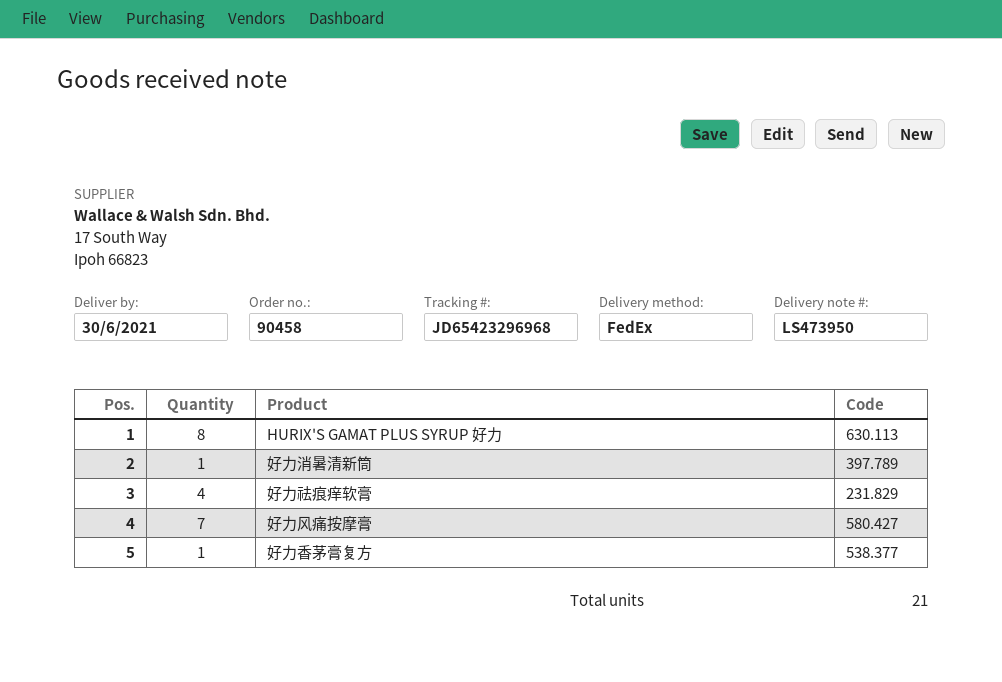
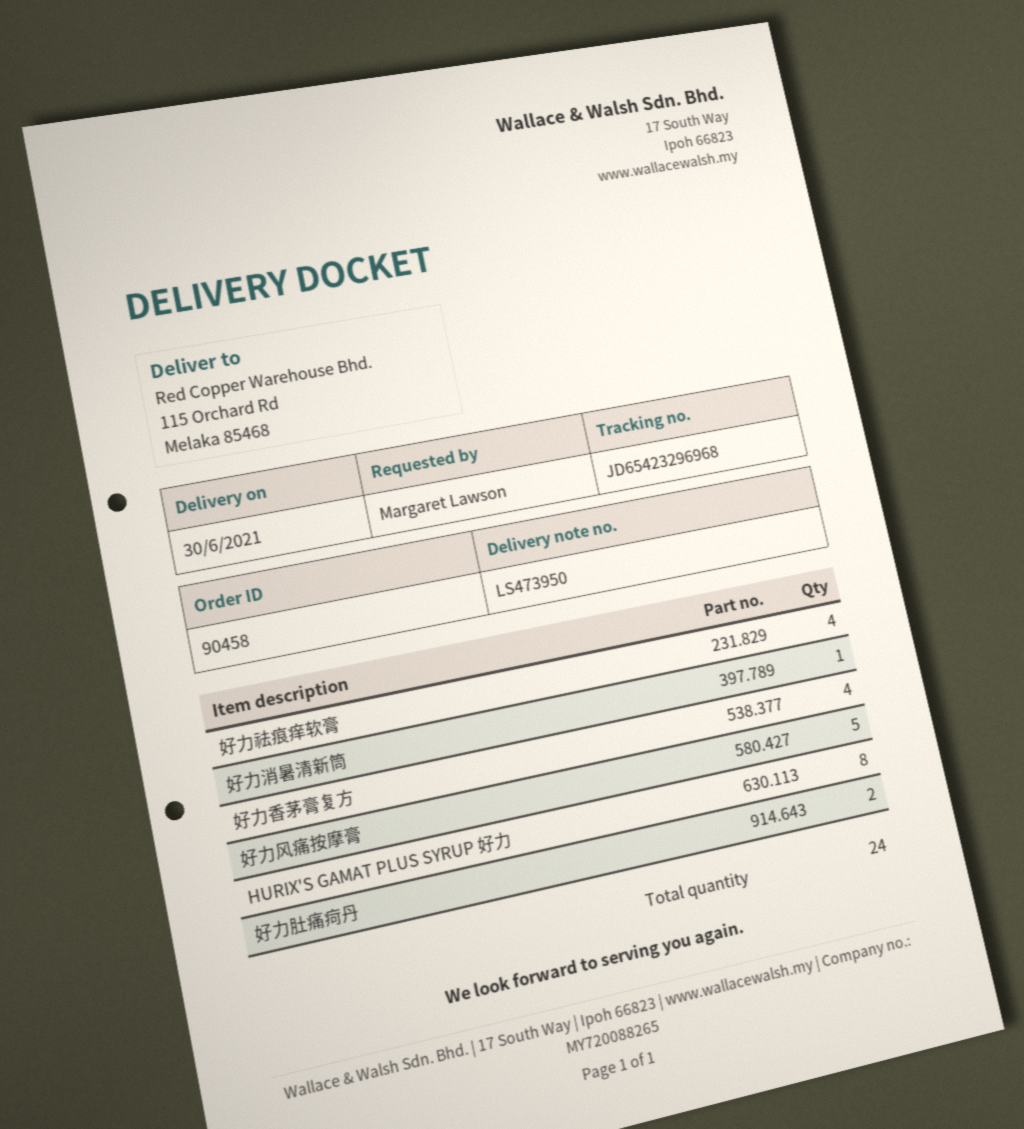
好力风痛按摩膏: 7 -> 5
好力香茅膏复方: 1 -> 4
好力肚痛疴丹: none -> 2
total quantity: 21 -> 24

